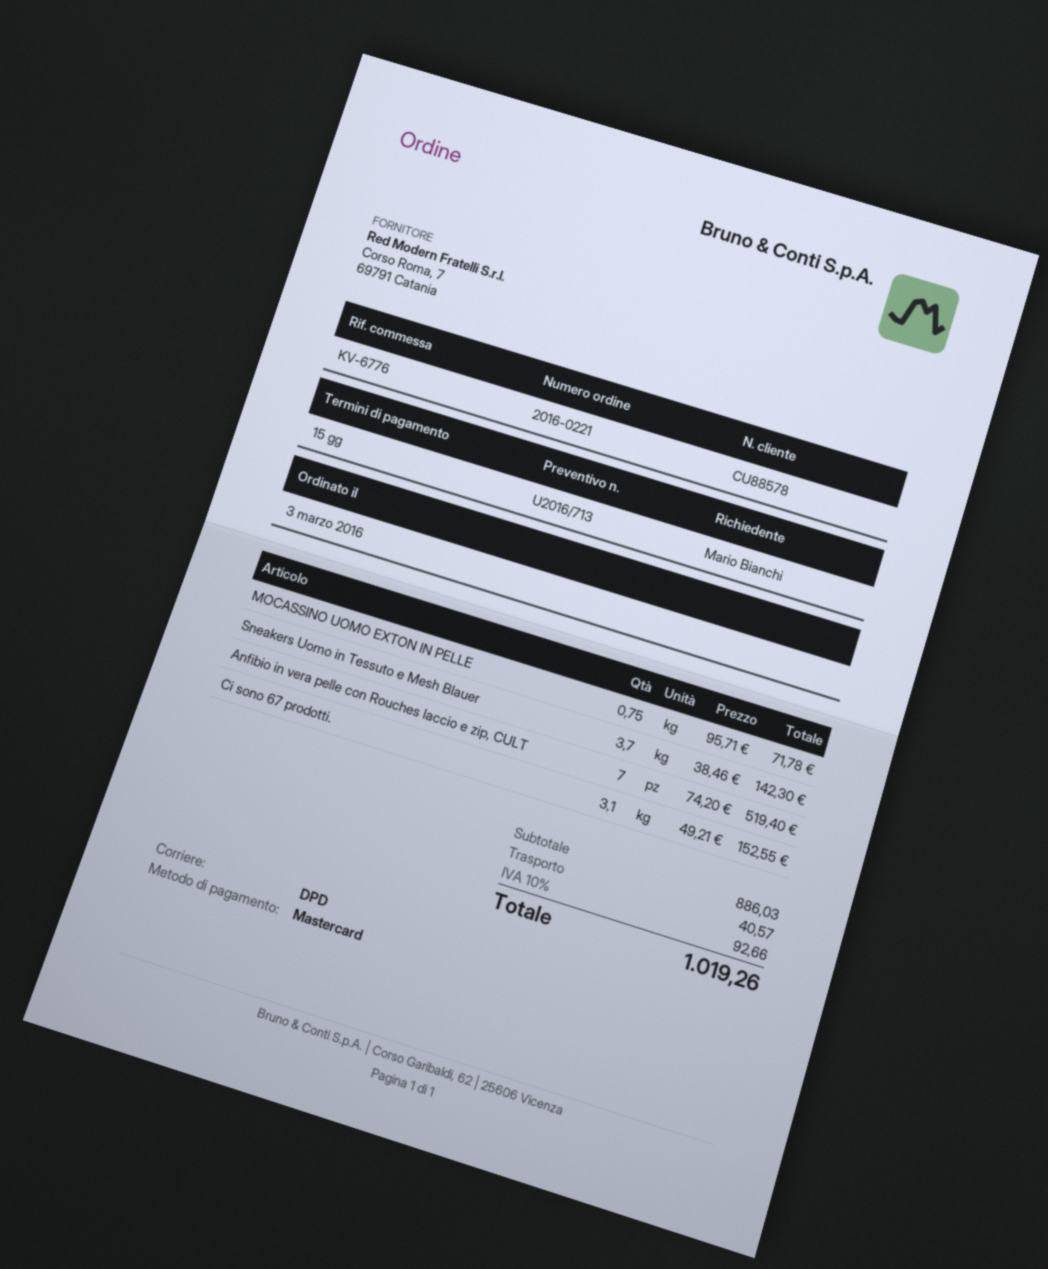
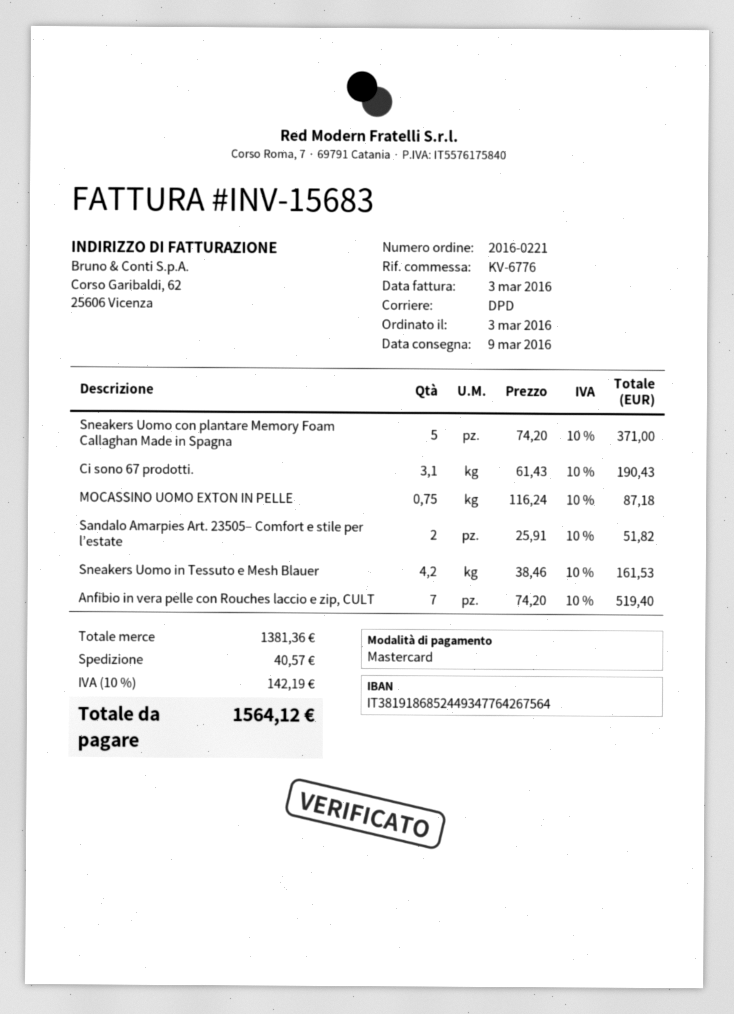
MOCASSINO UOMO EXTON IN PELLE: 0.75 x 95.71 = 71.78 -> 0.75 x 116.24 = 87.18
Sneakers Uomo in Tessuto e Mesh Blauer: 3.7 x 38.46 = 142.30 -> 4.2 x 38.46 = 161.53
Ci sono 67 prodotti.: 3.1 x 49.21 = 152.55 -> 3.1 x 61.43 = 190.43
Sneakers Uomo con plantare Memory Foam Callaghan Made in Spagna: none -> 5 x 74.20 = 371.00
Sandalo Amarpies Art. 23505– Comfort e stile per l’estate: none -> 2 x 25.91 = 51.82
subtotal: 886.03 -> 1381.36
tax: 10% = 92.66 -> 10% = 142.19
total: 1019.26 -> 1564.12

